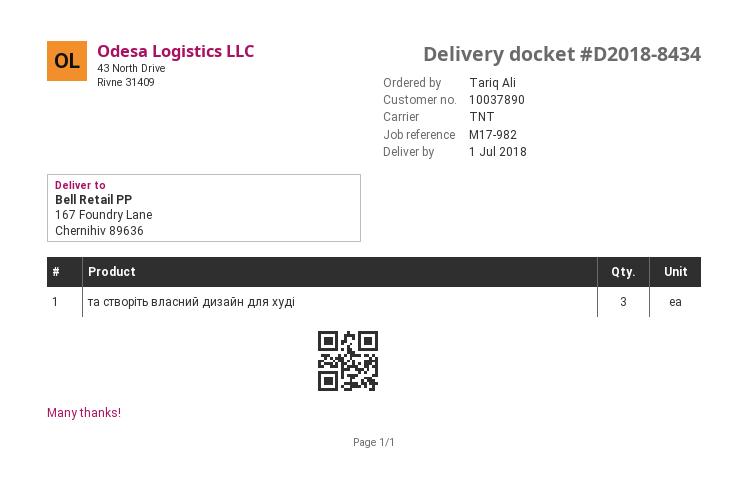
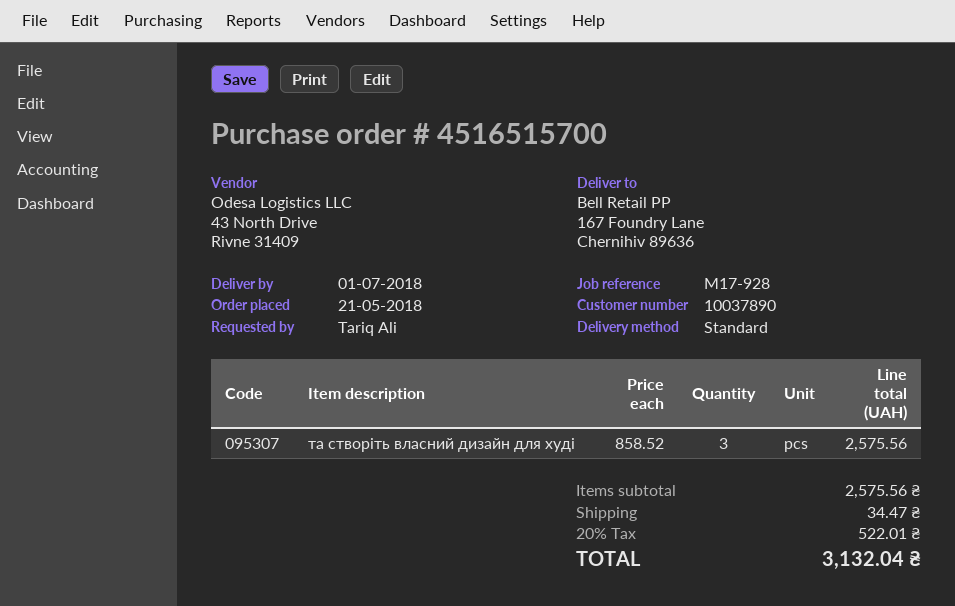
reference: M17-982 -> M17-928
shipping method: TNT -> standard

